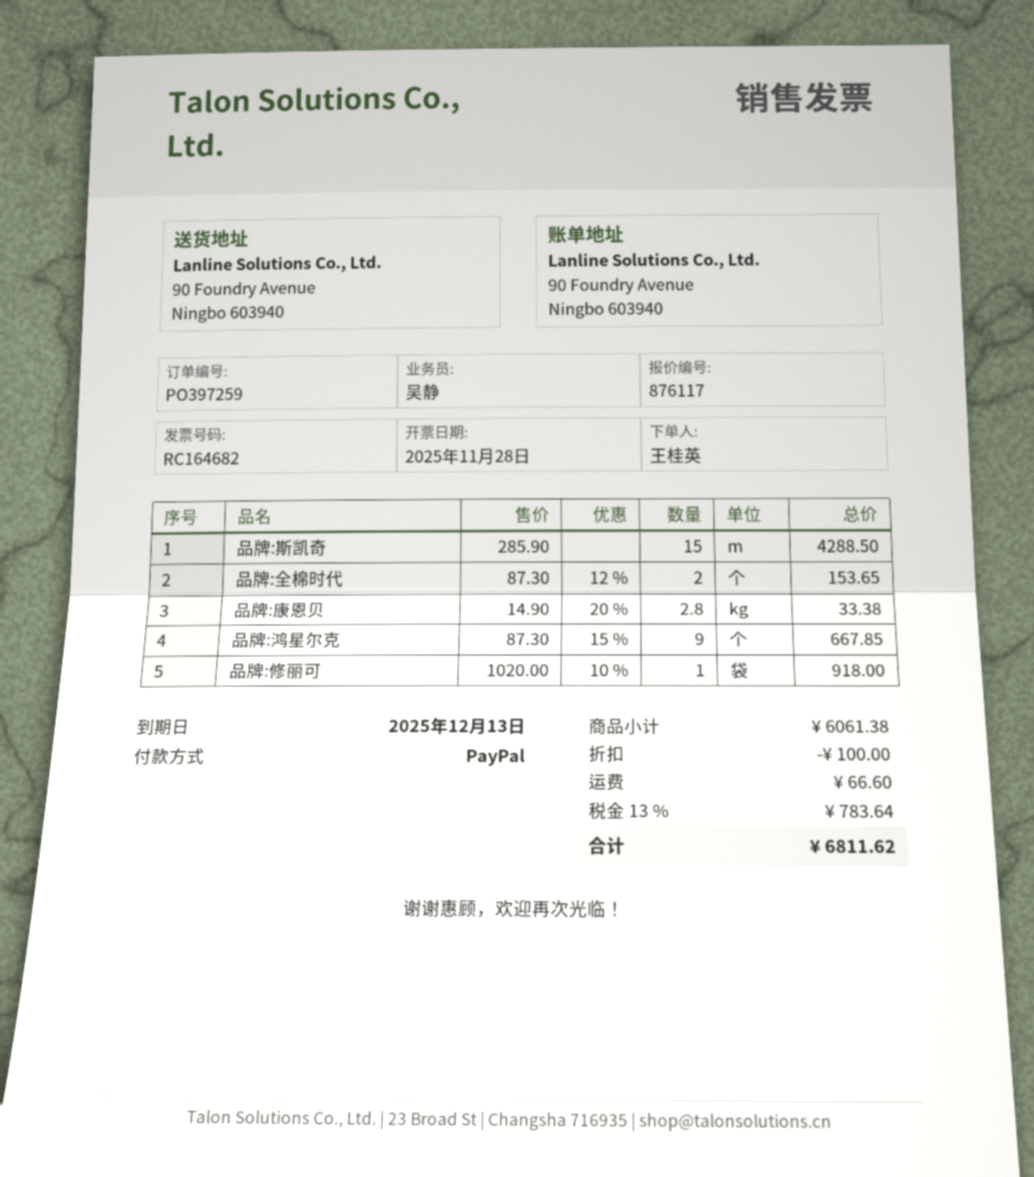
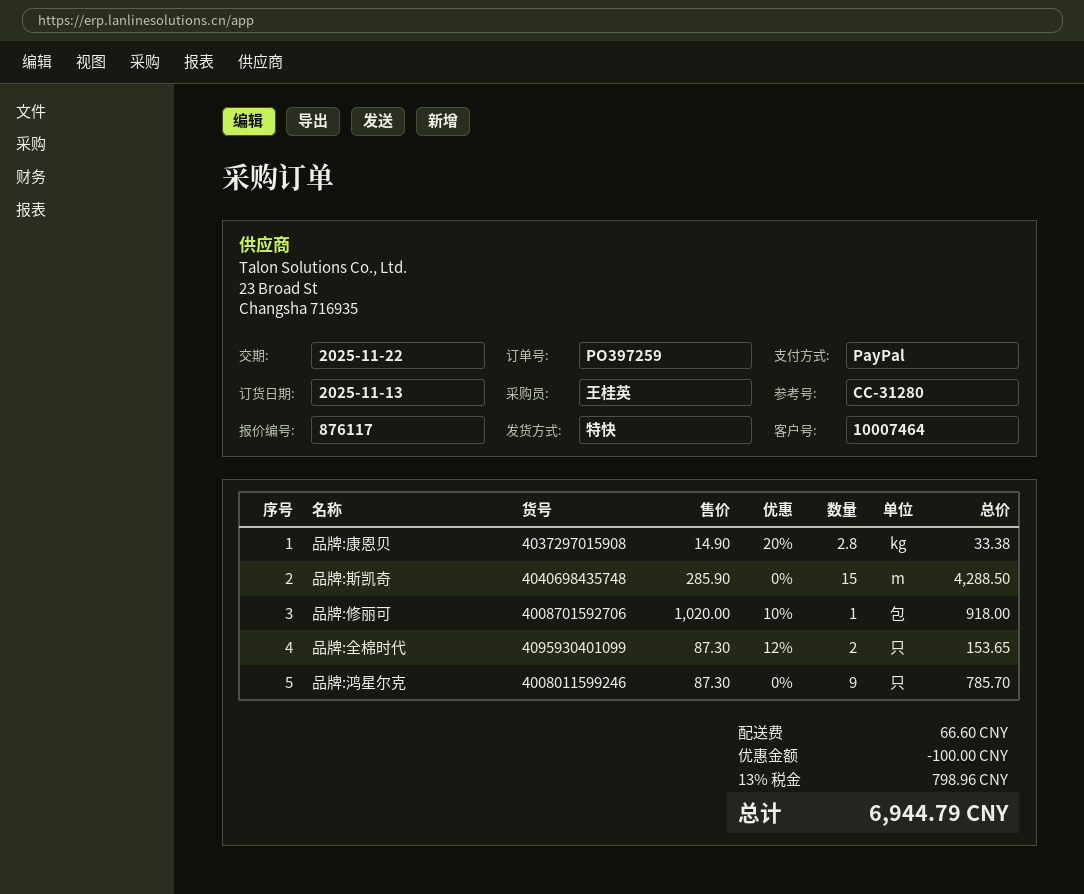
品牌:鸿星尔克: 9 x 87.30 - 15% = 667.85 -> 9 x 87.30 = 785.70
tax: 13% = 783.64 -> 13% = 798.96
total: 6811.62 -> 6944.79

